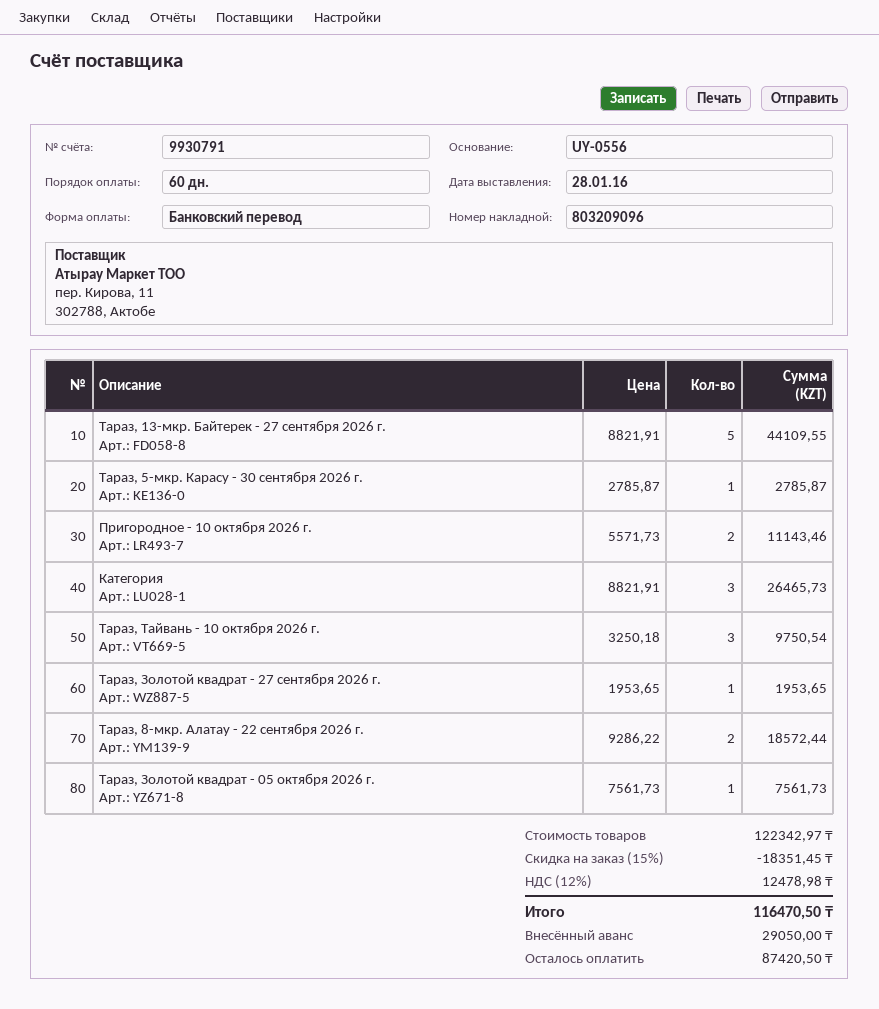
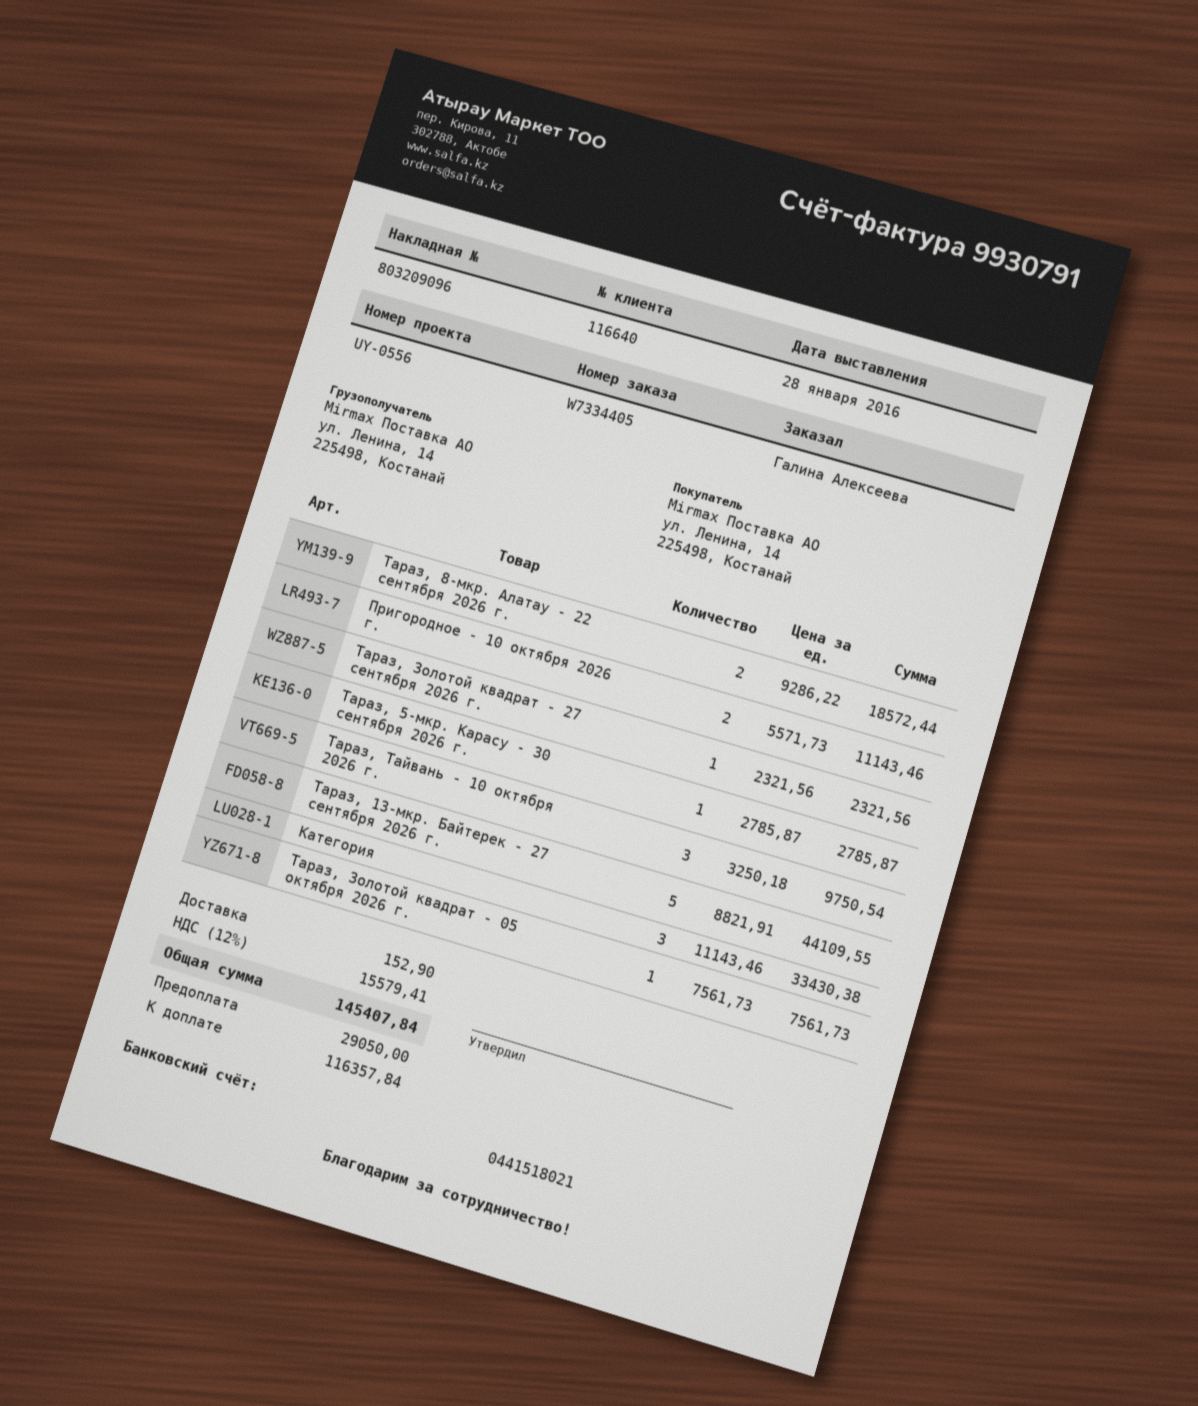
Категория: 3 x 8821.91 = 26465.73 -> 3 x 11143.46 = 33430.38
Тараз, Золотой квадрат - 27 сентября 2026 г.: 1 x 1953.65 = 1953.65 -> 1 x 2321.56 = 2321.56
discount: 15% = 18351.45 -> none
shipping: none -> 152.90
tax: 12% = 12478.98 -> 12% = 15579.41
total: 116470.50 -> 145407.84
balance: 87420.50 -> 116357.84

